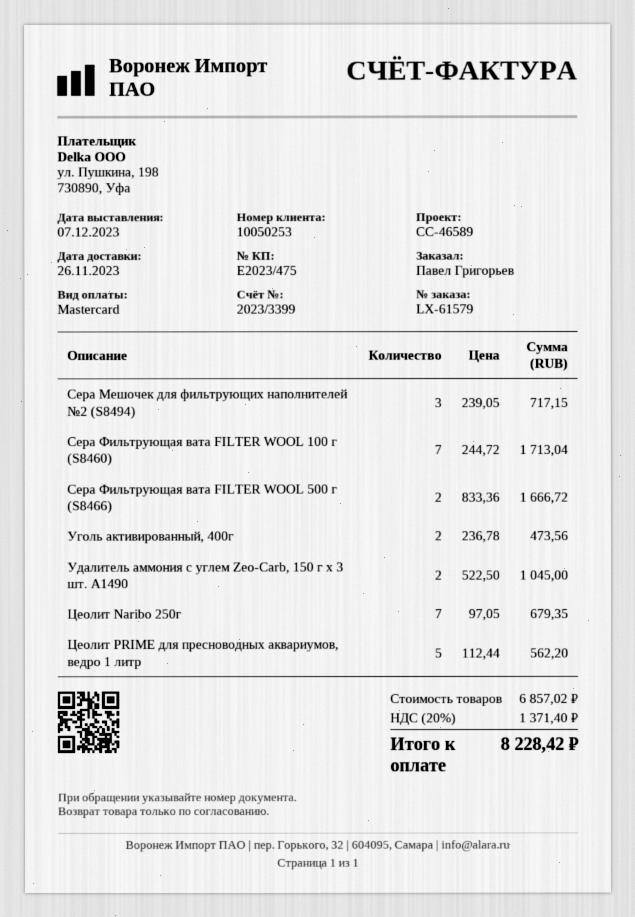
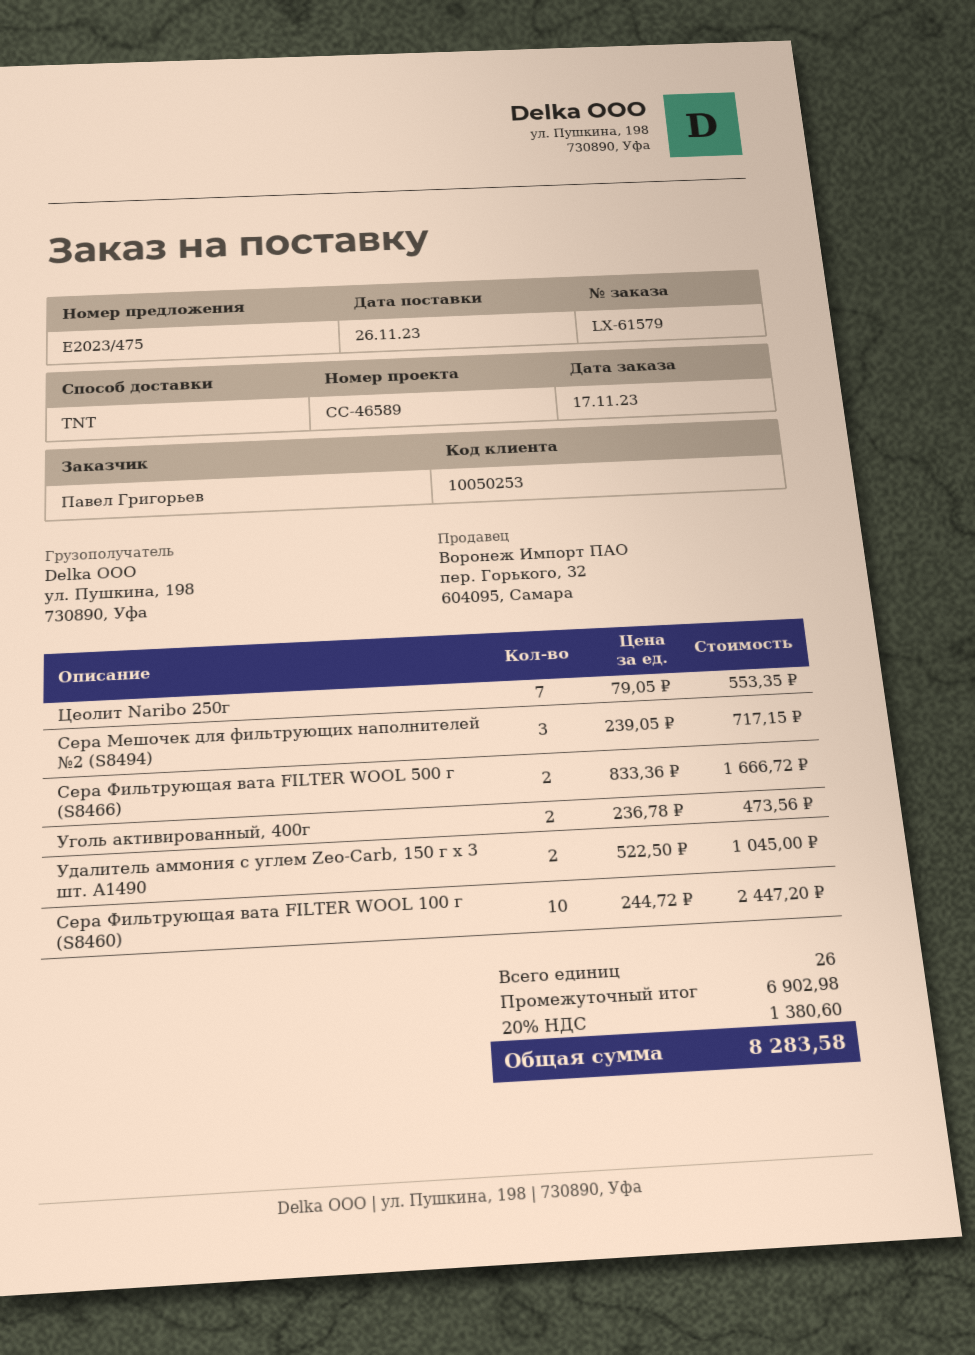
Сера Фильтрующая вата FILTER WOOL 100 г (S8460): 7 x 244.72 = 1713.04 -> 10 x 244.72 = 2447.20
Цеолит Naribo 250г: 7 x 97.05 = 679.35 -> 7 x 79.05 = 553.35
Цеолит PRIME для пресноводных аквариумов, ведро 1 литр: 5 x 112.44 = 562.20 -> none
subtotal: 6857.02 -> 6902.98
tax: 20% = 1371.40 -> 20% = 1380.60
total: 8228.42 -> 8283.58

